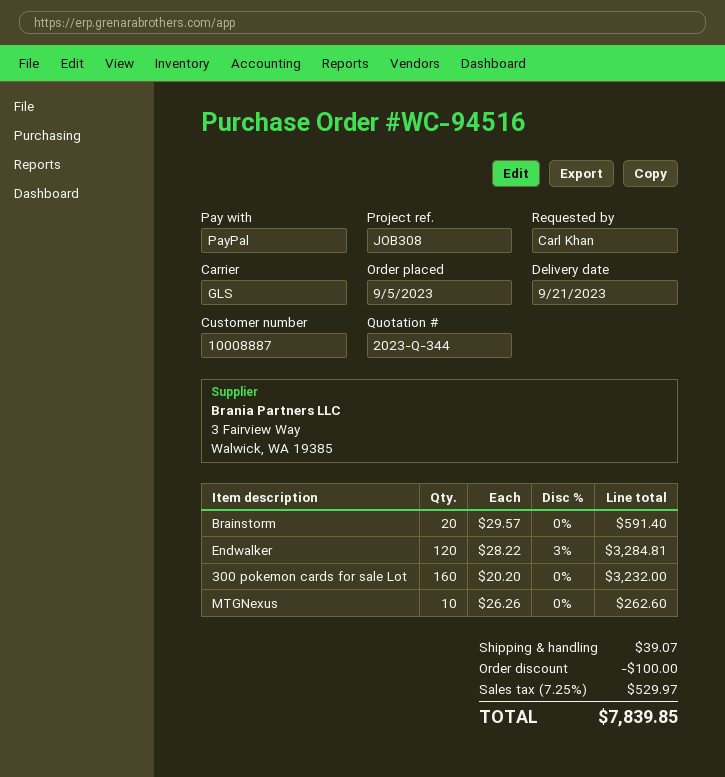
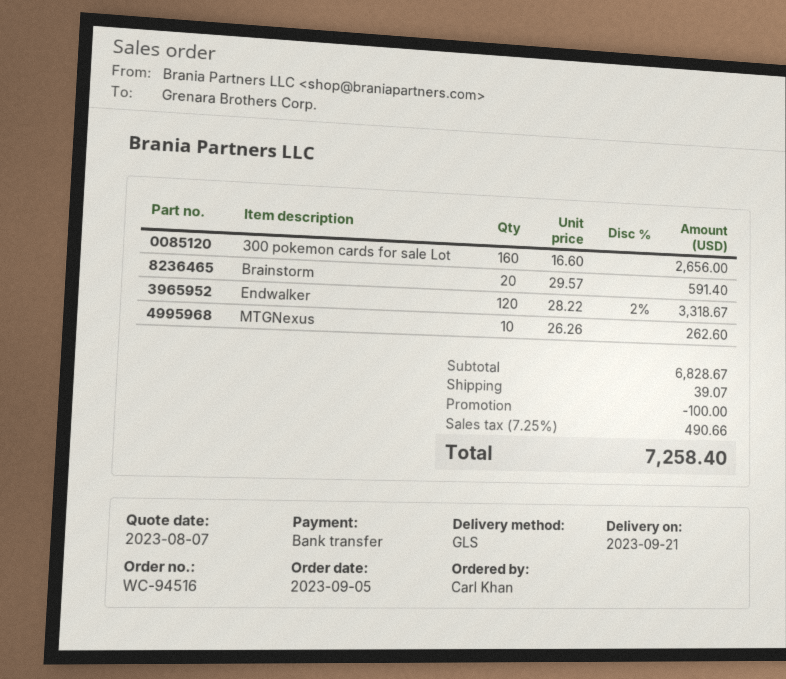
payment method: PayPal -> bank transfer
Endwalker: 120 x 28.22 - 3% = 3284.81 -> 120 x 28.22 - 2% = 3318.67
300 pokemon cards for sale Lot: 160 x 20.20 = 3232.00 -> 160 x 16.60 = 2656.00
tax: 7.25% = 529.97 -> 7.25% = 490.66
total: 7839.85 -> 7258.40

